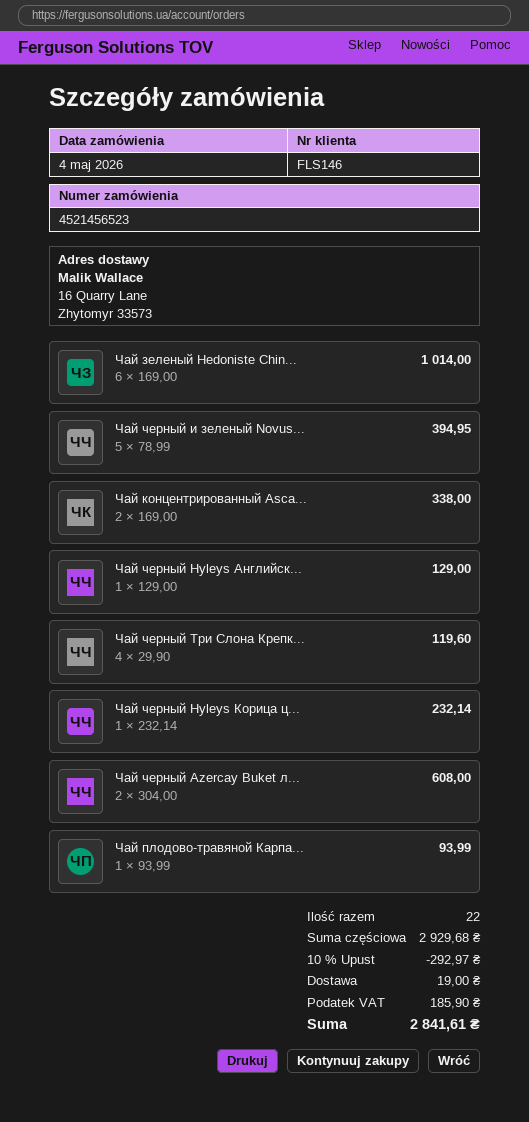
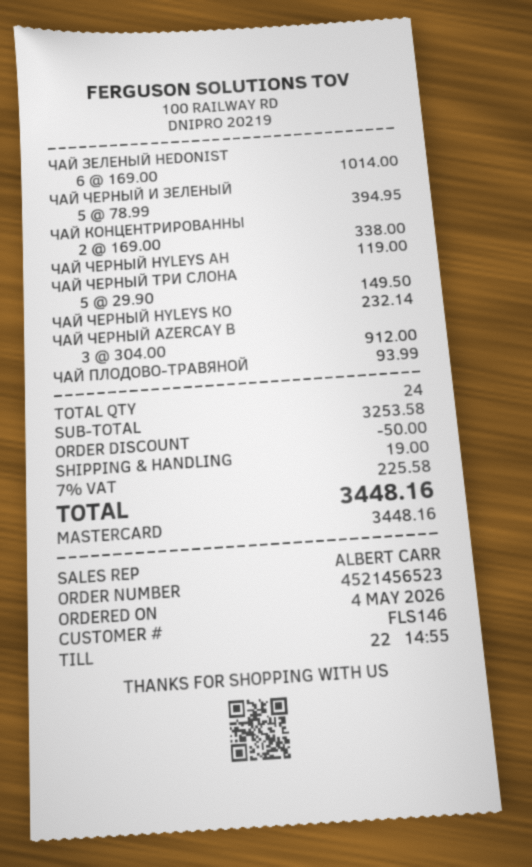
Чай черный Hyleys Английск...: 1 x 129.00 = 129.00 -> 1 x 119.00 = 119.00
Чай черный Три Слона Крепк...: 4 x 29.90 = 119.60 -> 5 x 29.90 = 149.50
Чай черный Azercay Buket л...: 2 x 304.00 = 608.00 -> 3 x 304.00 = 912.00
total quantity: 22 -> 24
subtotal: 2929.68 -> 3253.58
discount: 292.97 -> 50.00
tax: 185.90 -> 225.58
total: 2841.61 -> 3448.16

